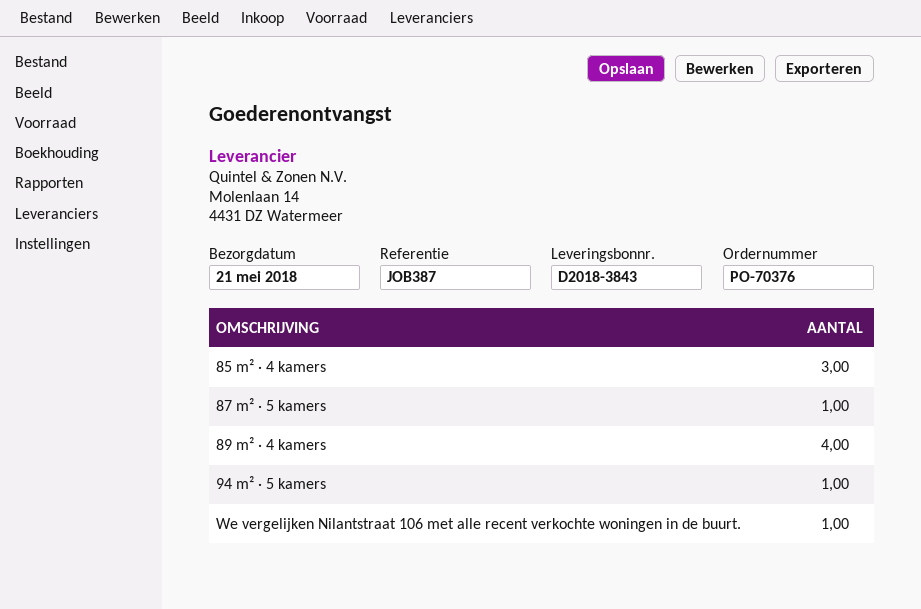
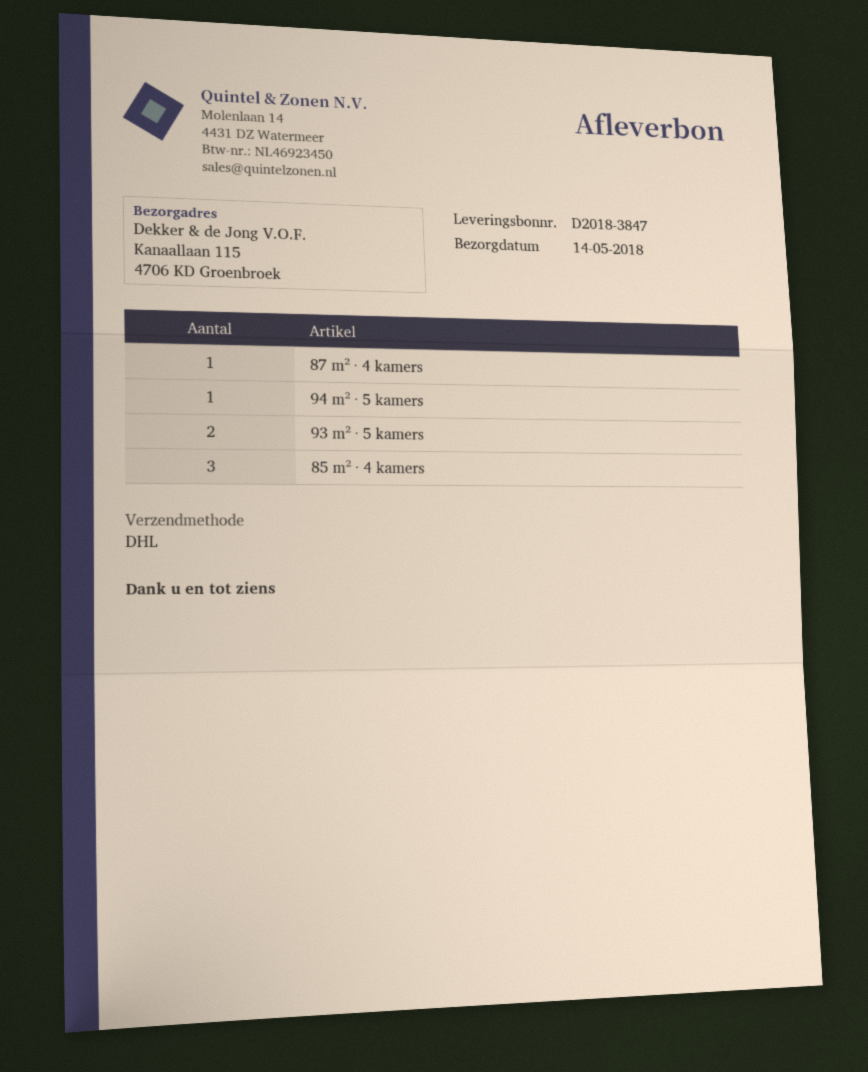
delivery note number: D2018-3843 -> D2018-3847
delivery date: 2018-05-21 -> 2018-05-14
87 m² · 5 kamers: 1 -> none
89 m² · 4 kamers: 4 -> none
We vergelijken Nilantstraat 106 met alle recent verkochte woningen in de buurt.: 1 -> none
87 m² · 4 kamers: none -> 1
93 m² · 5 kamers: none -> 2

